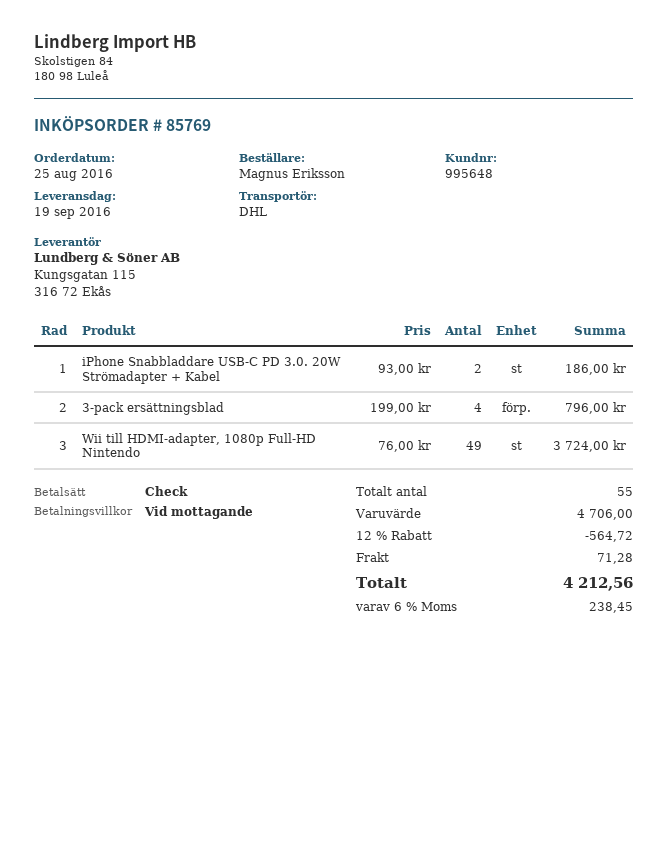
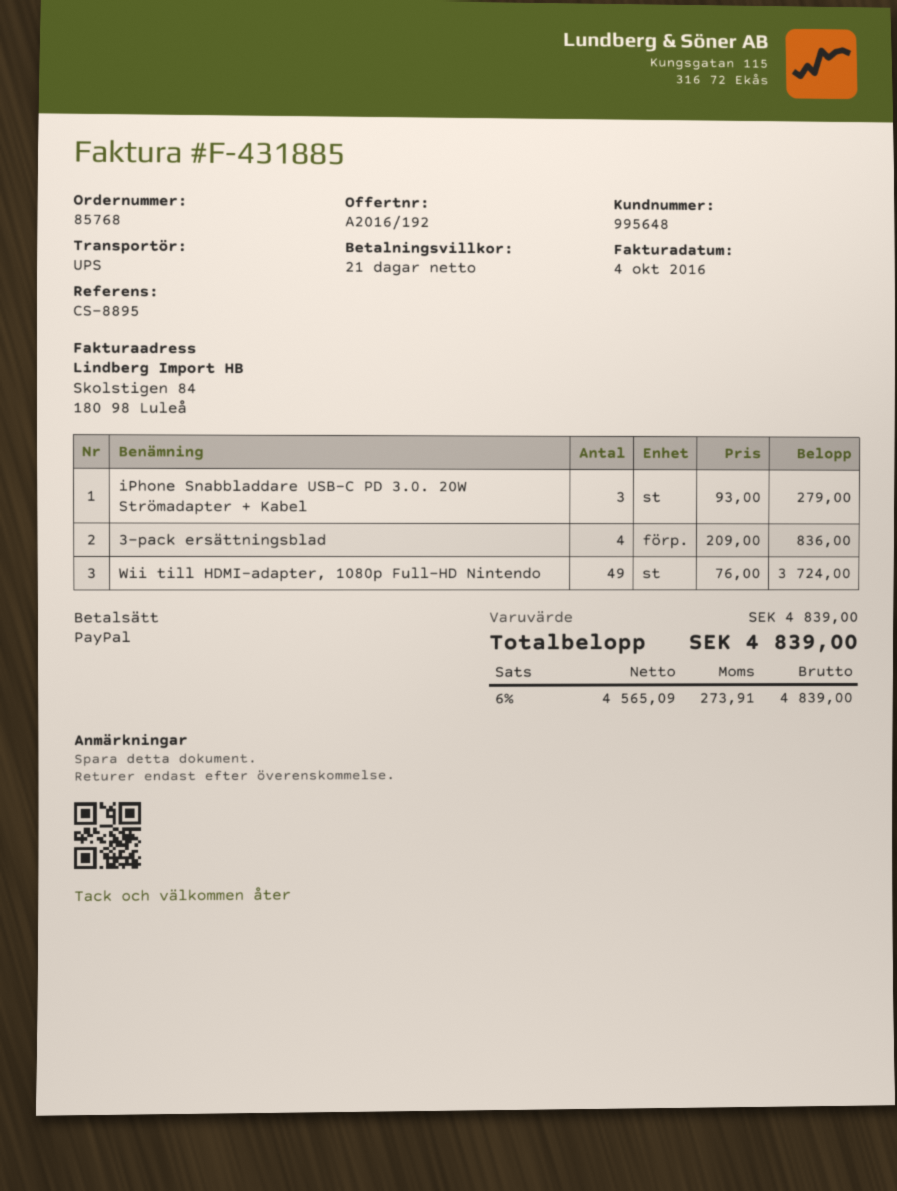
order number: 85769 -> 85768
payment terms: on receipt -> 21 days
payment method: cheque -> PayPal
shipping method: DHL -> UPS
iPhone Snabbladdare USB-C PD 3.0. 20W Strömadapter + Kabel: 2 x 93.00 = 186.00 -> 3 x 93.00 = 279.00
3-pack ersättningsblad: 4 x 199.00 = 796.00 -> 4 x 209.00 = 836.00
subtotal: 4706.00 -> 4839.00
discount: 12% = 564.72 -> none
shipping: 71.28 -> none
tax: 6% = 238.45 -> 6% = 273.91
total: 4212.56 -> 4839.00

